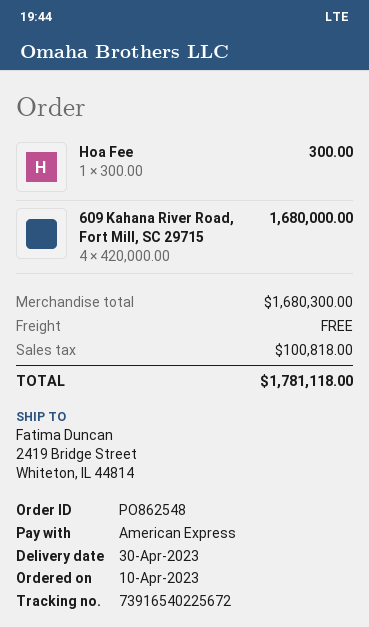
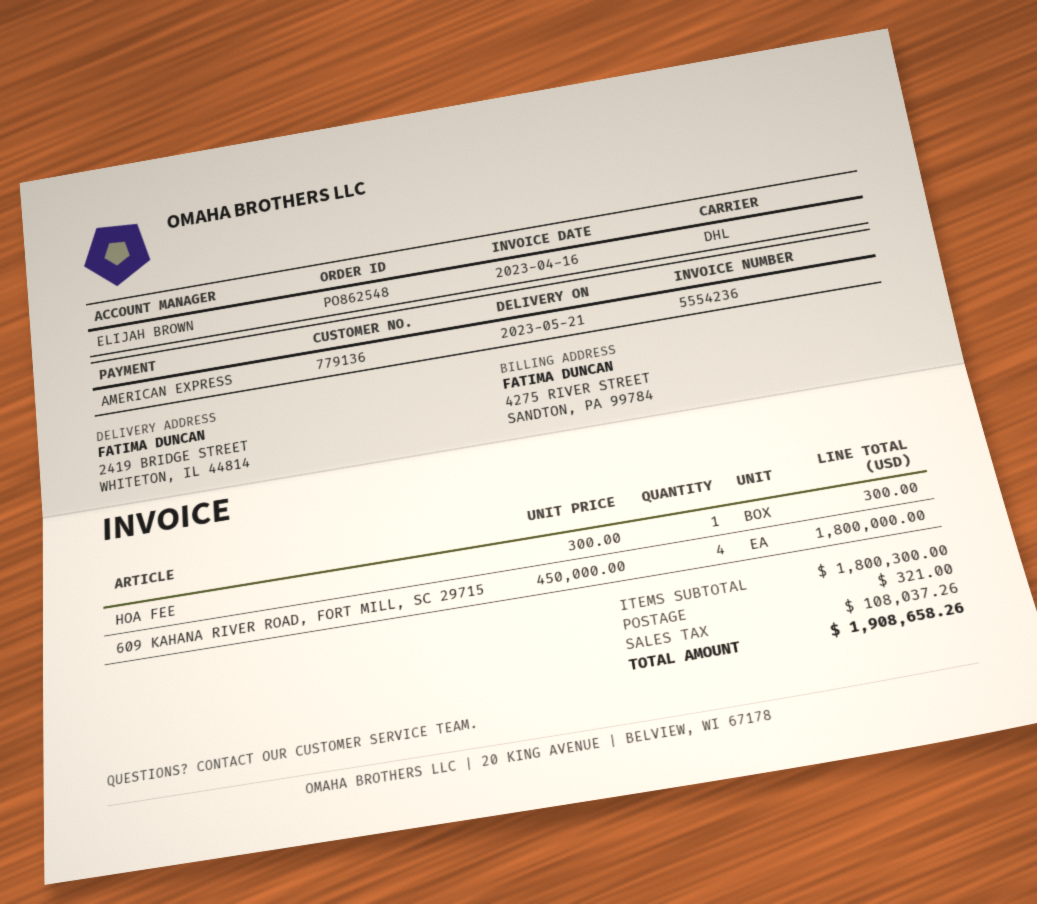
delivery date: 2023-04-30 -> 2023-05-21
609 Kahana River Road, Fort Mill, SC 29715: 4 x 420000.00 = 1680000.00 -> 4 x 450000.00 = 1800000.00
subtotal: 1680300.00 -> 1800300.00
shipping: 0.00 -> 321.00
tax: 100818.00 -> 108037.26
total: 1781118.00 -> 1908658.26

